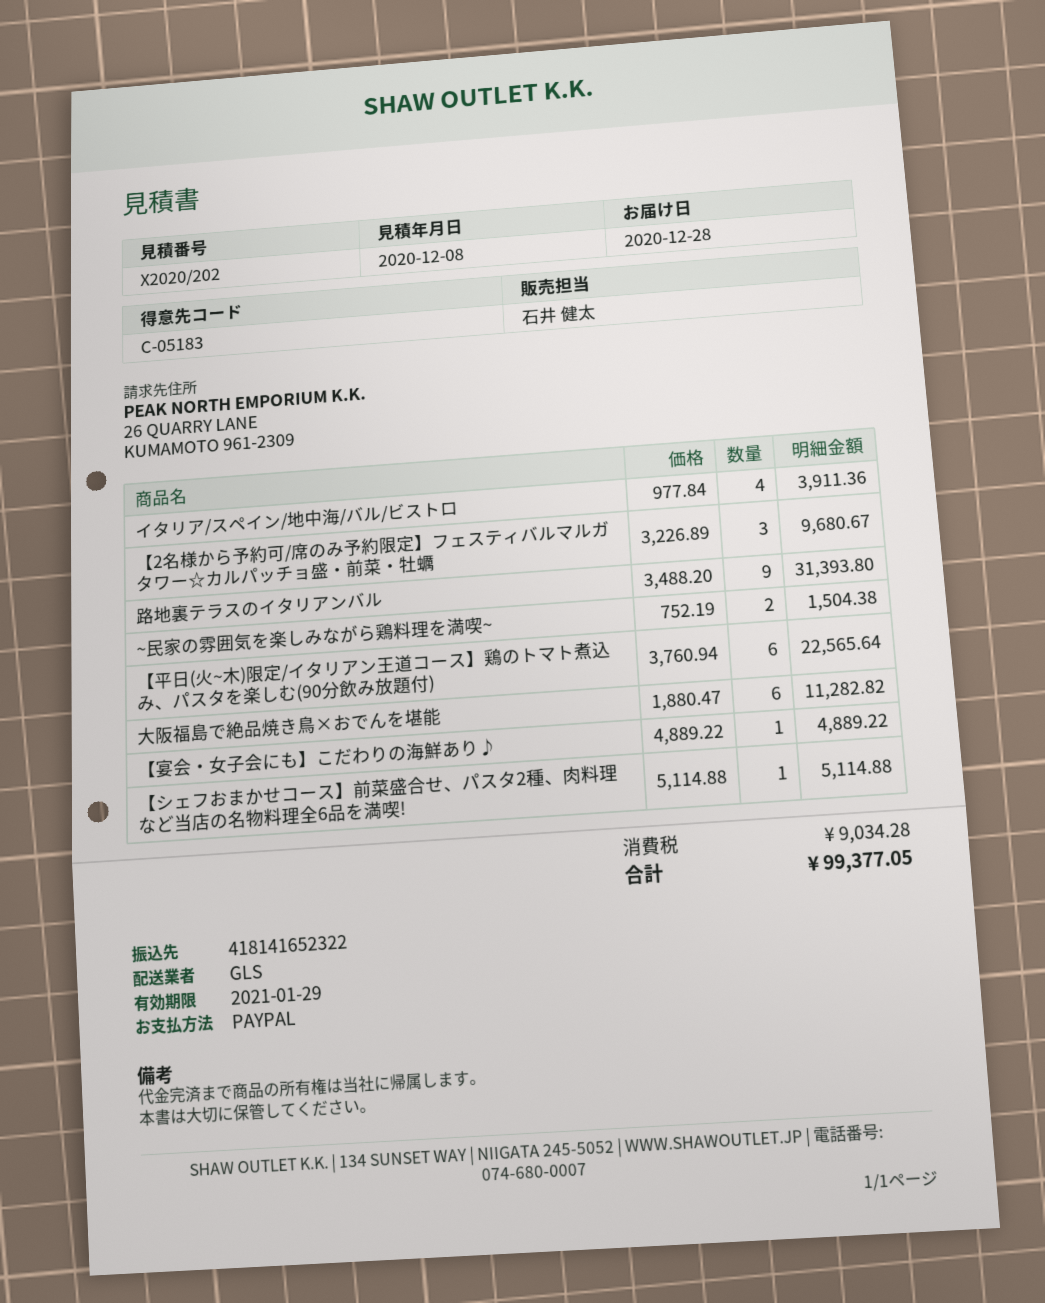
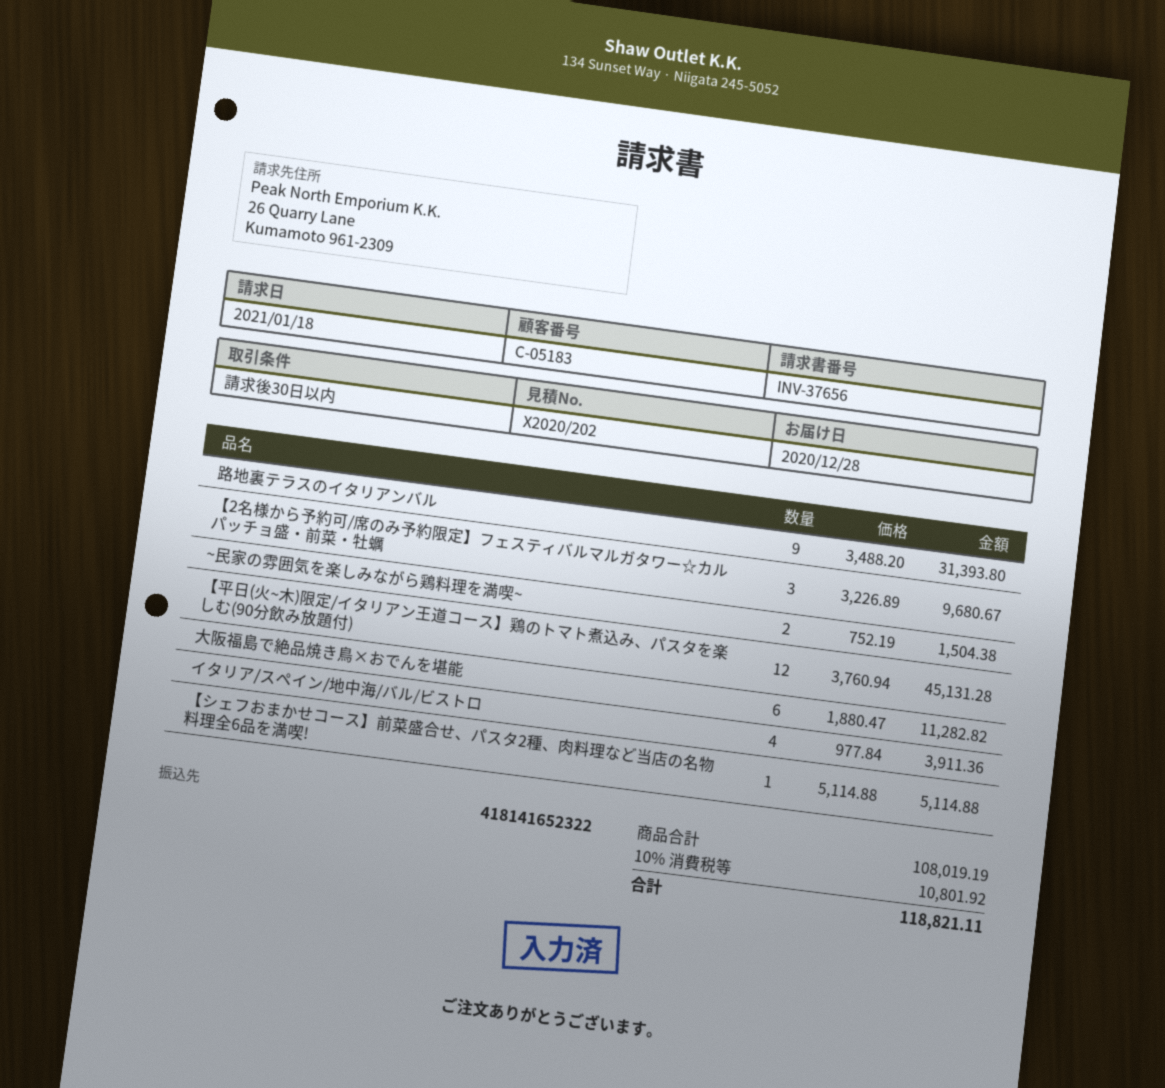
【平日(火~木)限定/イタリアン王道コース】鶏のトマト煮込み、パスタを楽しむ(90分飲み放題付): 6 x 3760.94 = 22565.64 -> 12 x 3760.94 = 45131.28
【宴会・女子会にも】こだわりの海鮮あり♪: 1 x 4889.22 = 4889.22 -> none
tax: 9034.28 -> 10801.92
total: 99377.05 -> 118821.11

